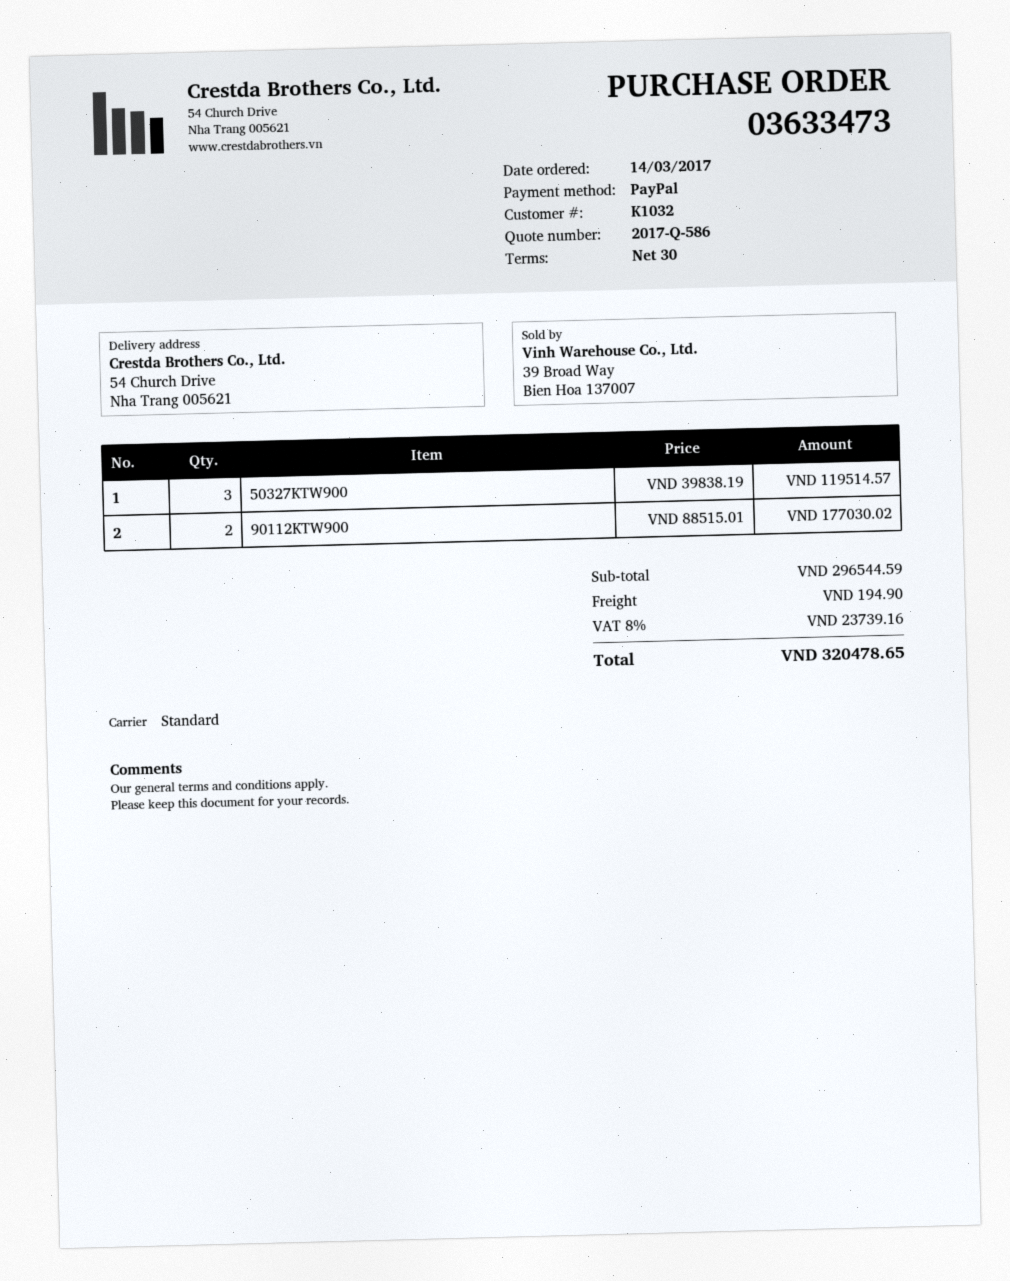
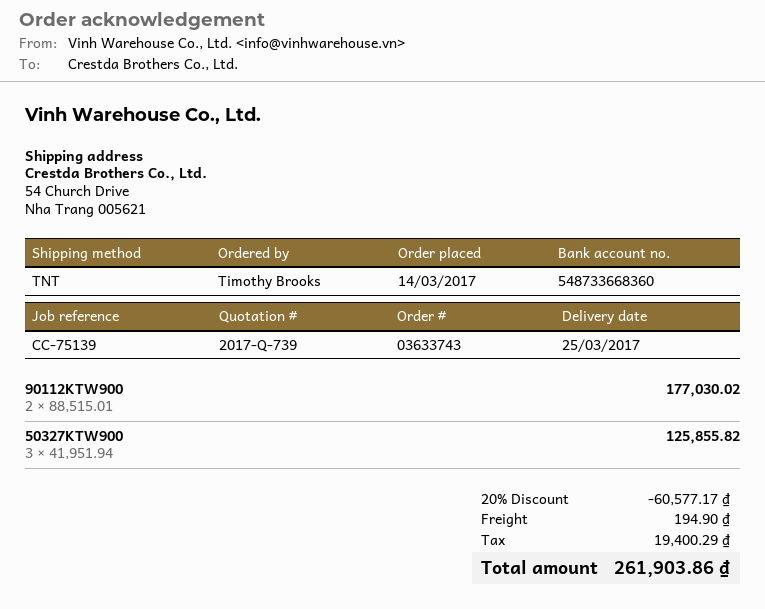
quote number: 2017-Q-586 -> 2017-Q-739
order number: 03633473 -> 03633743
shipping method: standard -> TNT
50327KTW900: 3 x 39838.19 = 119514.57 -> 3 x 41951.94 = 125855.82
discount: none -> 20% = 60577.17
tax: 23739.16 -> 19400.29
total: 320478.65 -> 261903.86

